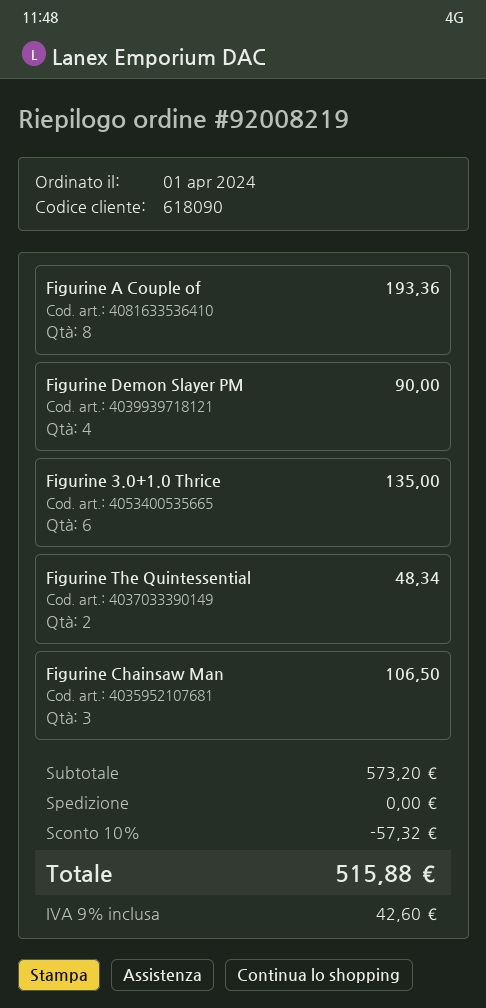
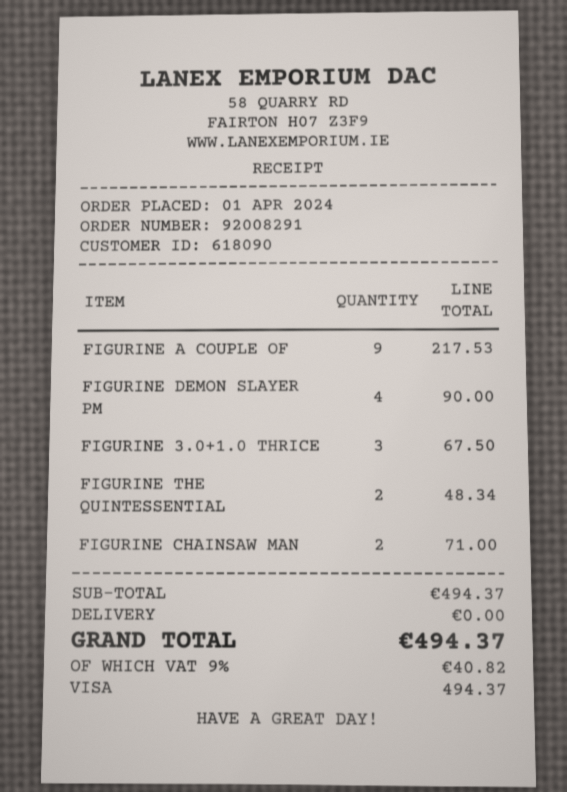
order number: 92008219 -> 92008291
Figurine A Couple of: 8 for 193.36 -> 9 for 217.53
Figurine 3.0+1.0 Thrice: 6 for 135.00 -> 3 for 67.50
Figurine Chainsaw Man: 3 for 106.50 -> 2 for 71.00
subtotal: 573.20 -> 494.37
discount: 10% = 57.32 -> none
tax: 9% = 42.60 -> 9% = 40.82
total: 515.88 -> 494.37

